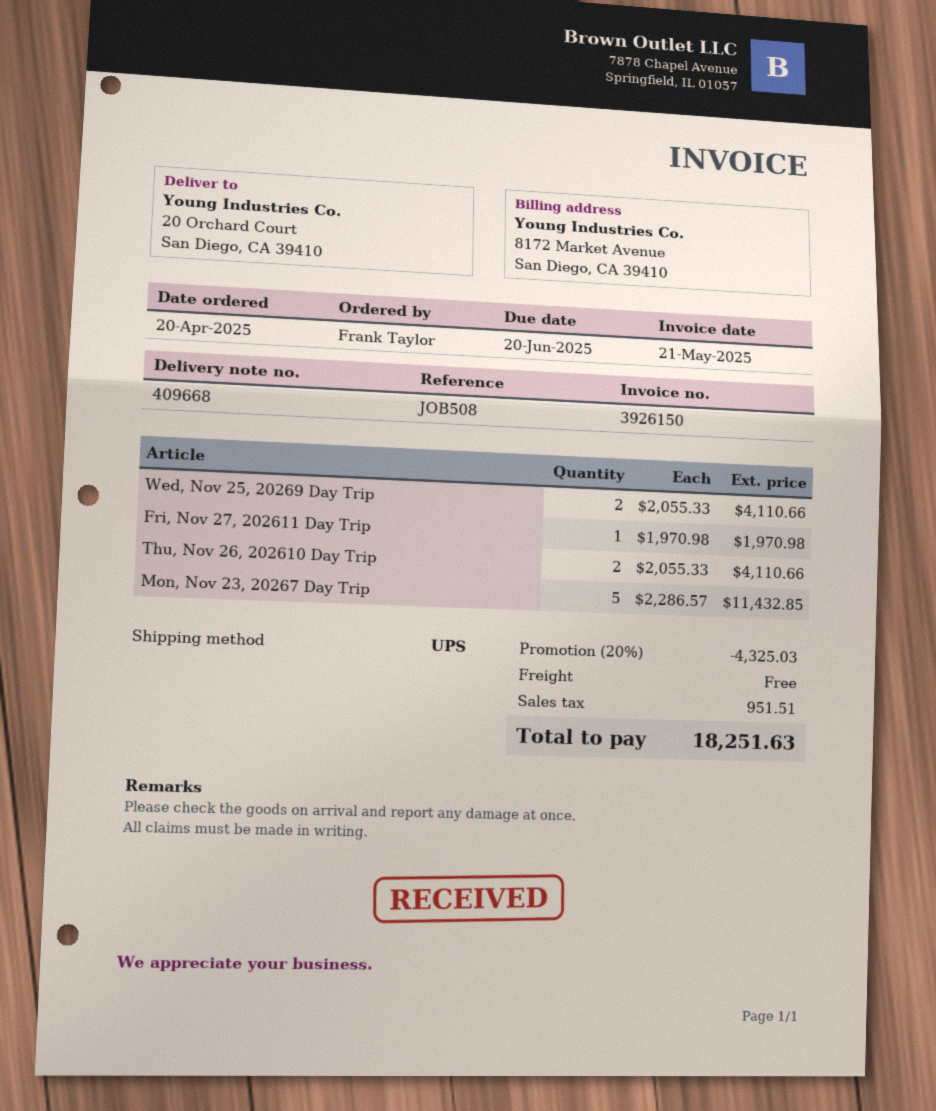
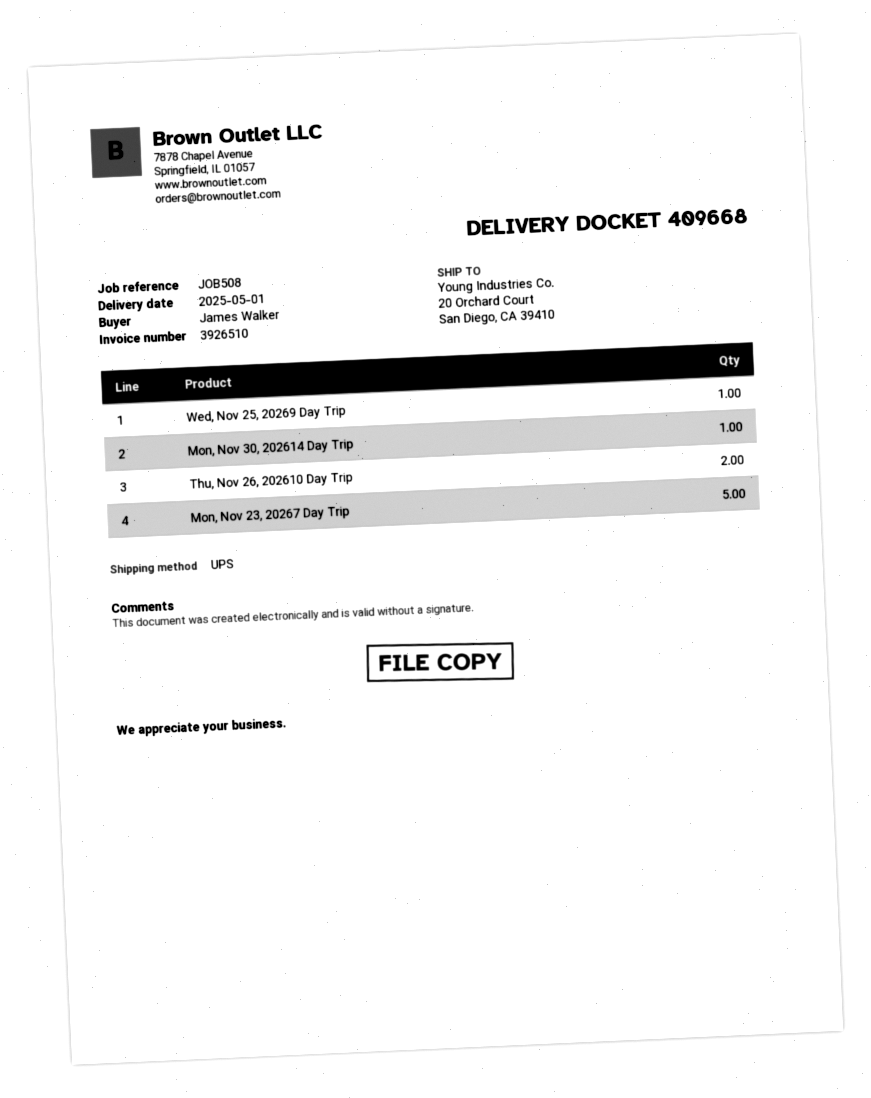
invoice number: 3926150 -> 3926510
ordered by: Frank Taylor -> James Walker
Wed, Nov 25, 20269 Day Trip: 2 -> 1
Fri, Nov 27, 202611 Day Trip: 1 -> none
Mon, Nov 30, 202614 Day Trip: none -> 1

